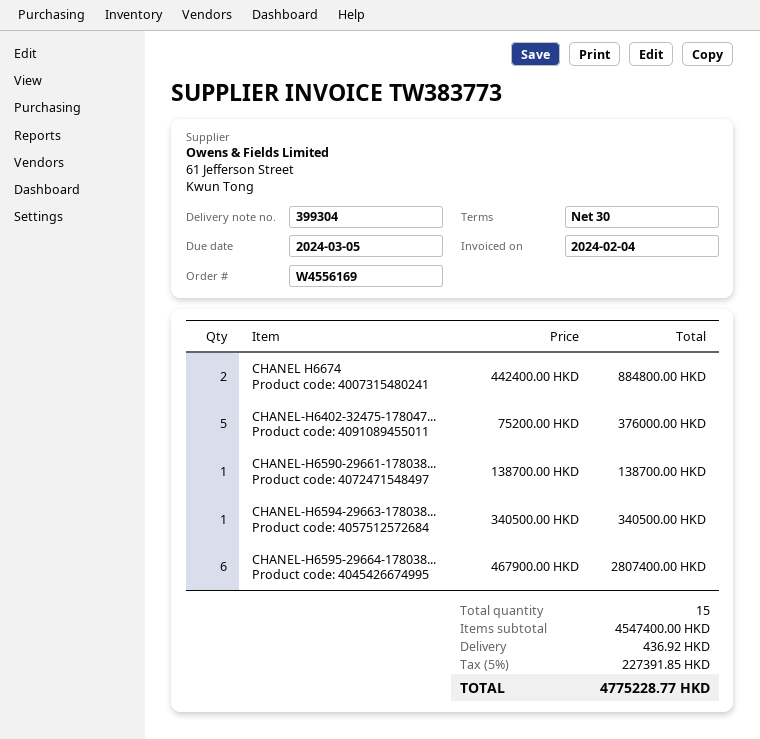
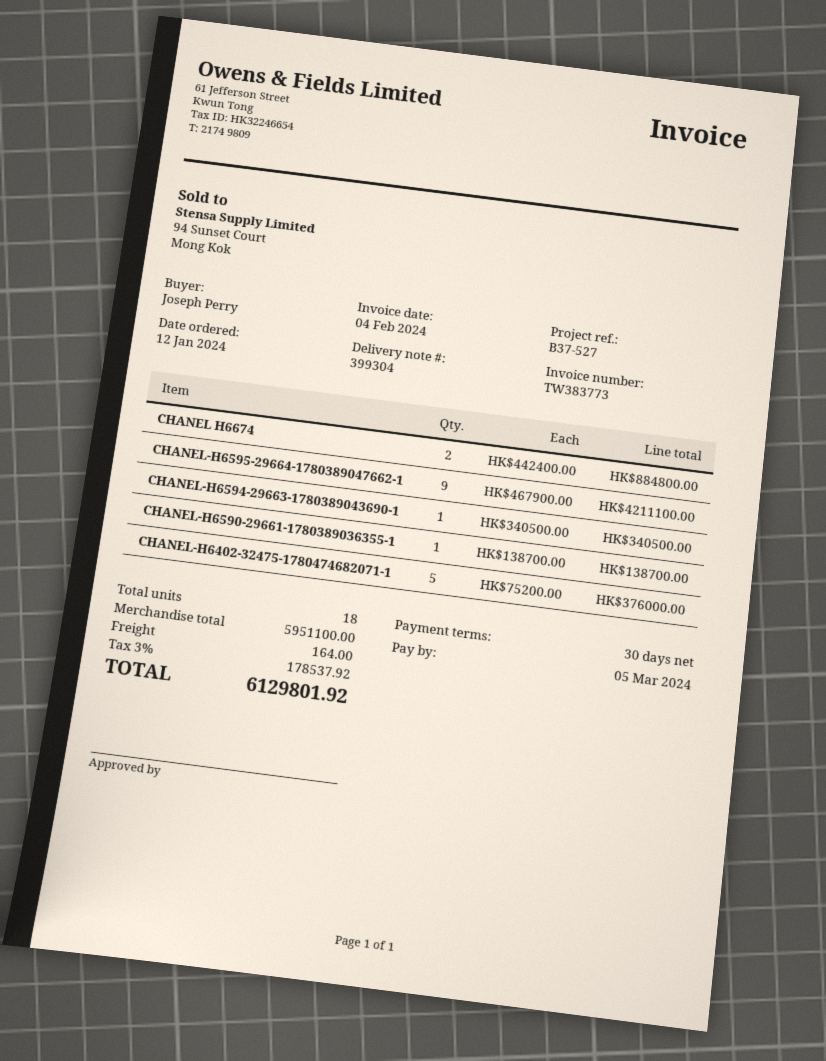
CHANEL-H6595-29664-178038...: 6 x 467900.00 = 2807400.00 -> 9 x 467900.00 = 4211100.00
total quantity: 15 -> 18
subtotal: 4547400.00 -> 5951100.00
shipping: 436.92 -> 164.00
tax: 5% = 227391.85 -> 3% = 178537.92
total: 4775228.77 -> 6129801.92

